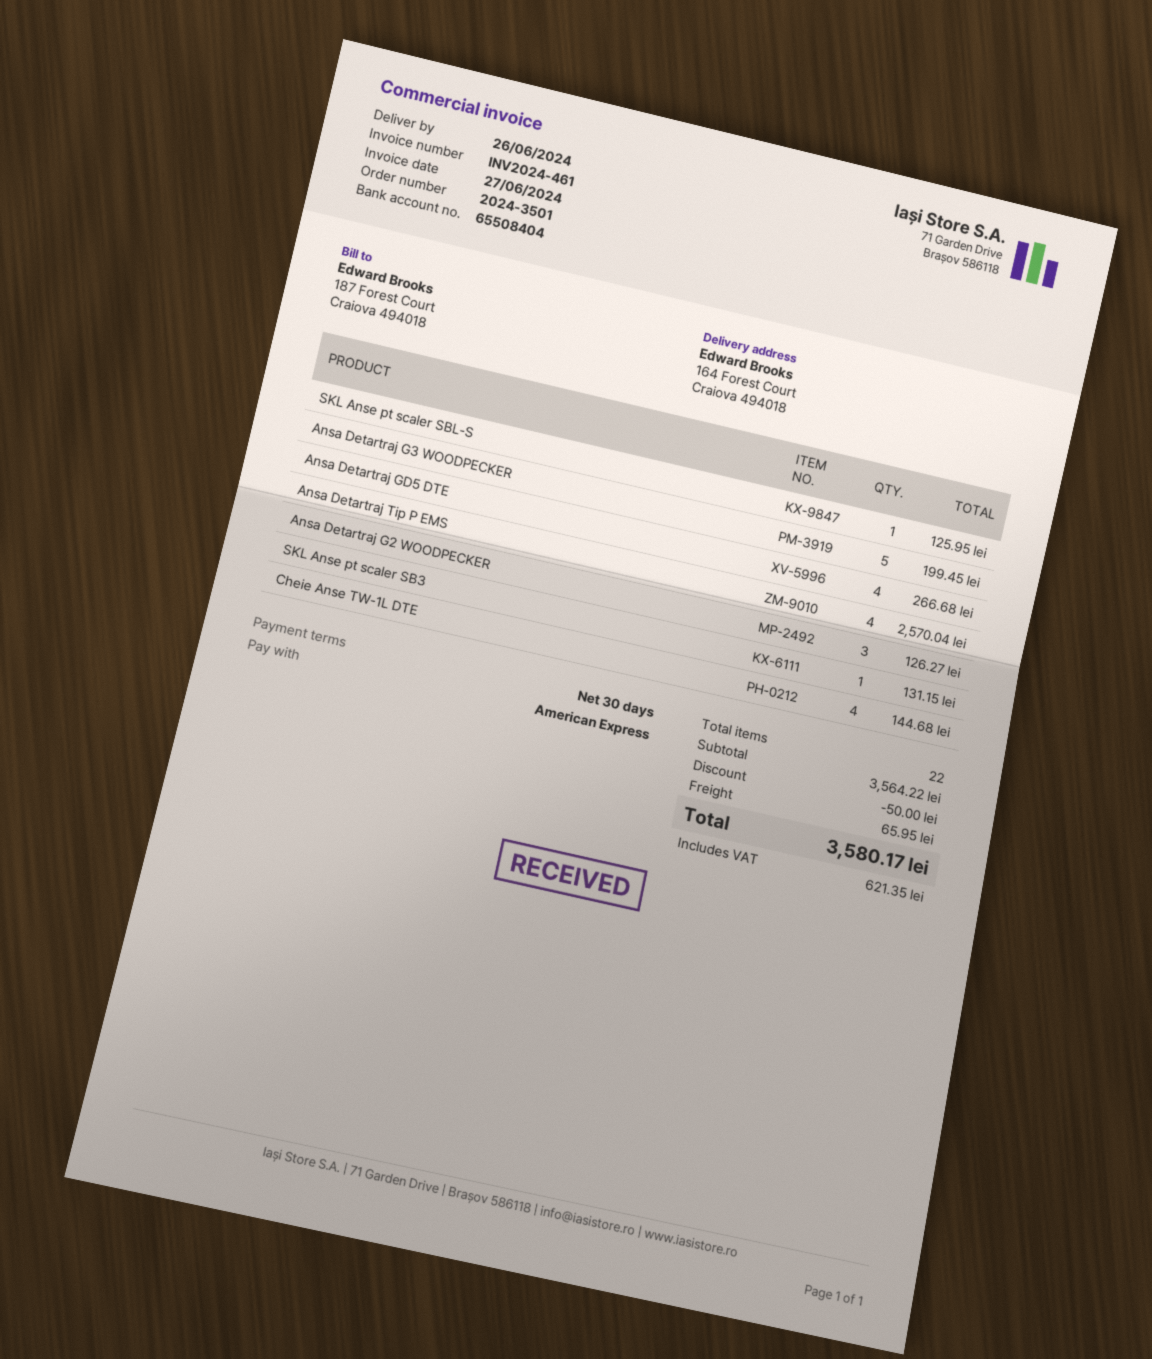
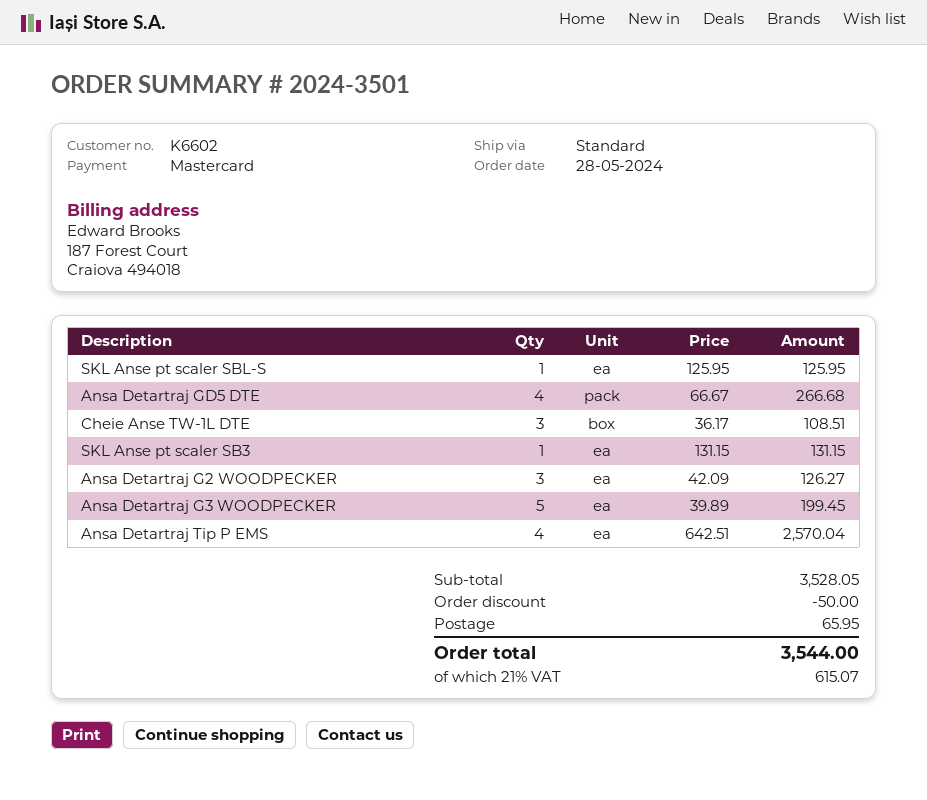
payment method: American Express -> Mastercard
Cheie Anse TW-1L DTE: 4 for 144.68 -> 3 for 108.51
subtotal: 3564.22 -> 3528.05
tax: 621.35 -> 615.07
total: 3580.17 -> 3544.00

